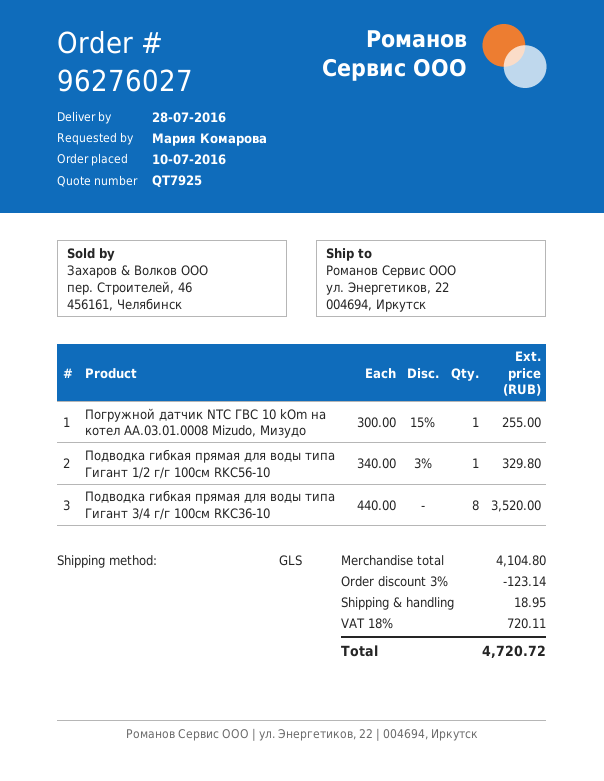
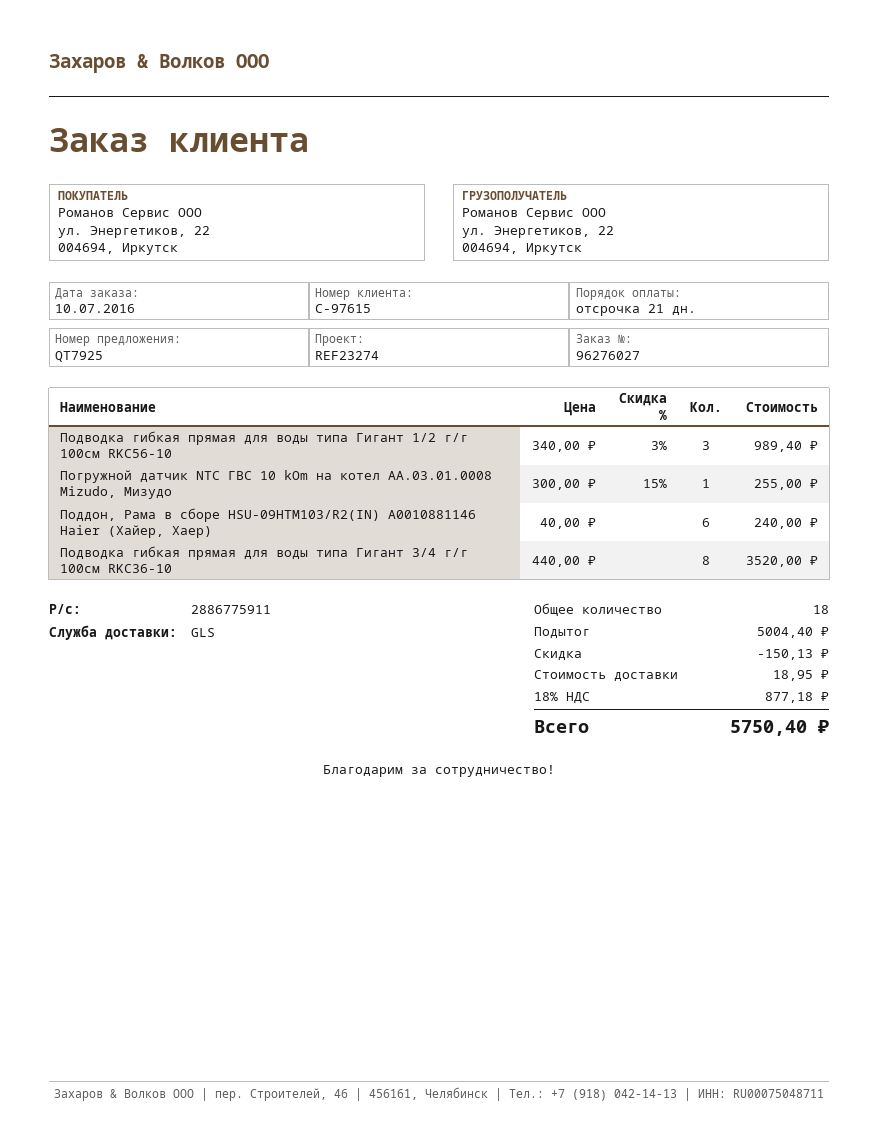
Подводка гибкая прямая для воды типа Гигант 1/2 г/г 100см RKC56-10: 1 x 340.00 - 3% = 329.80 -> 3 x 340.00 - 3% = 989.40
Поддон, Рама в сборе HSU-09HTM103/R2(IN) A0010881146 Haier (Хайер, Хаер): none -> 6 x 40.00 = 240.00
subtotal: 4104.80 -> 5004.40
discount: 123.14 -> 150.13
tax: 18% = 720.11 -> 18% = 877.18
total: 4720.72 -> 5750.40

